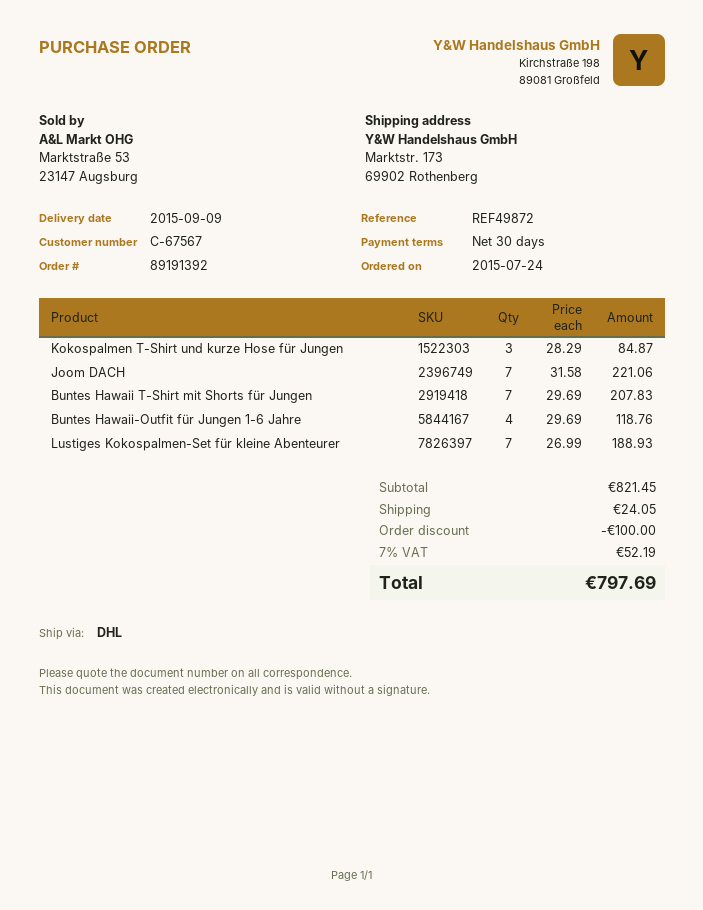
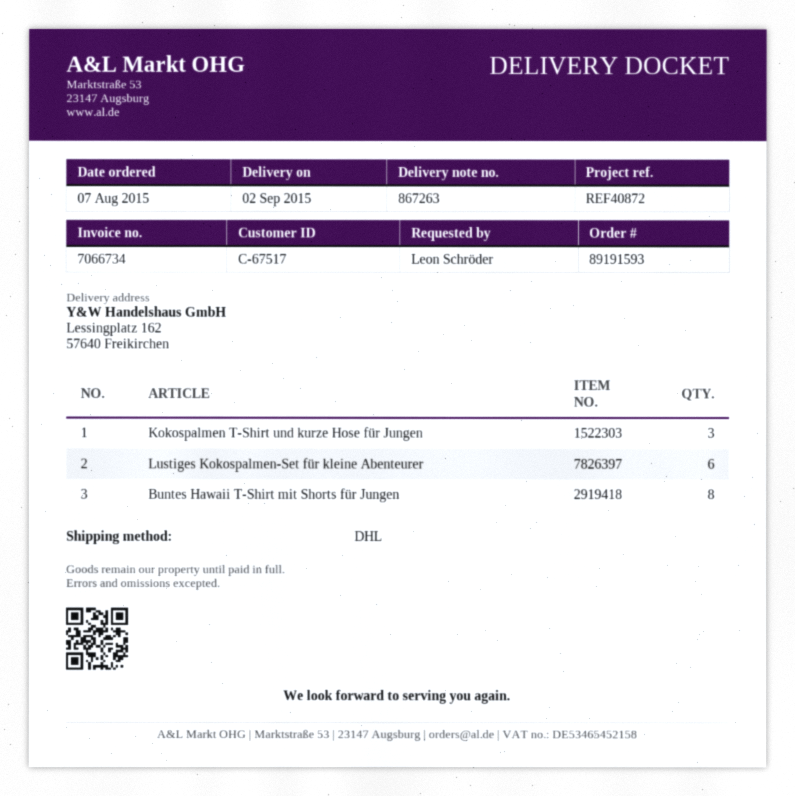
order number: 89191392 -> 89191593
order date: 2015-07-24 -> 2015-08-07
delivery date: 2015-09-09 -> 2015-09-02
customer number: C-67567 -> C-67517
reference: REF49872 -> REF40872
ship to: Marktstr. 173, 69902 Rothenberg -> Lessingplatz 162, 57640 Freikirchen
Joom DACH: 7 -> none
Buntes Hawaii T-Shirt mit Shorts für Jungen: 7 -> 8
Buntes Hawaii-Outfit für Jungen 1-6 Jahre: 4 -> none
Lustiges Kokospalmen-Set für kleine Abenteurer: 7 -> 6

